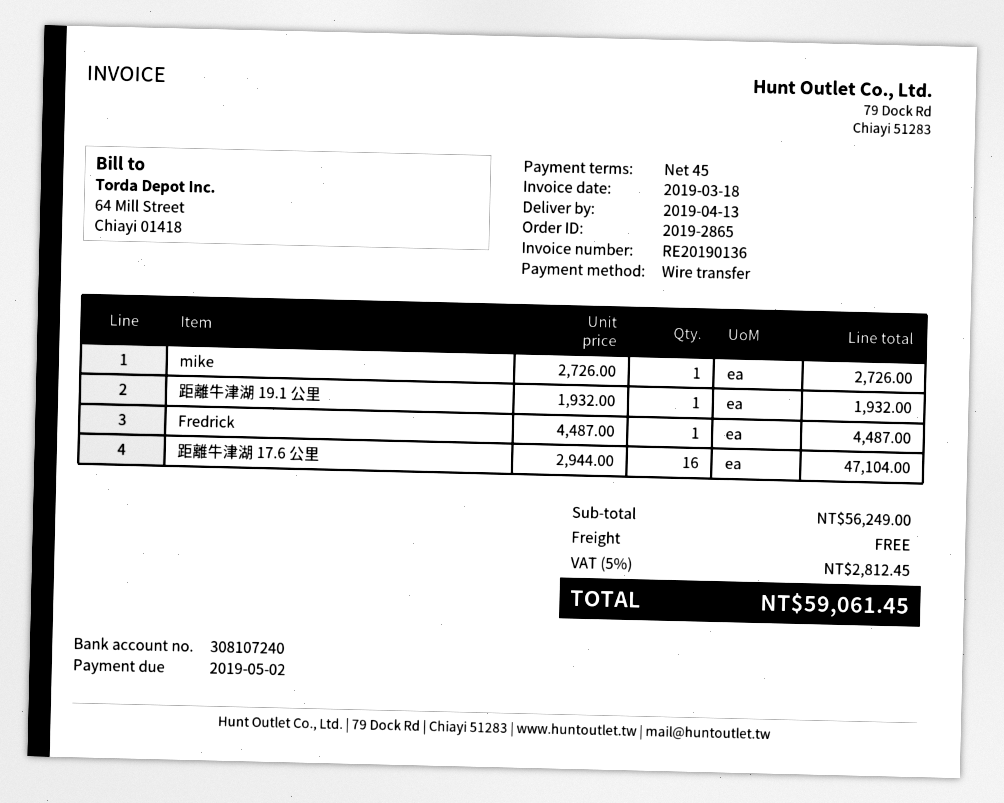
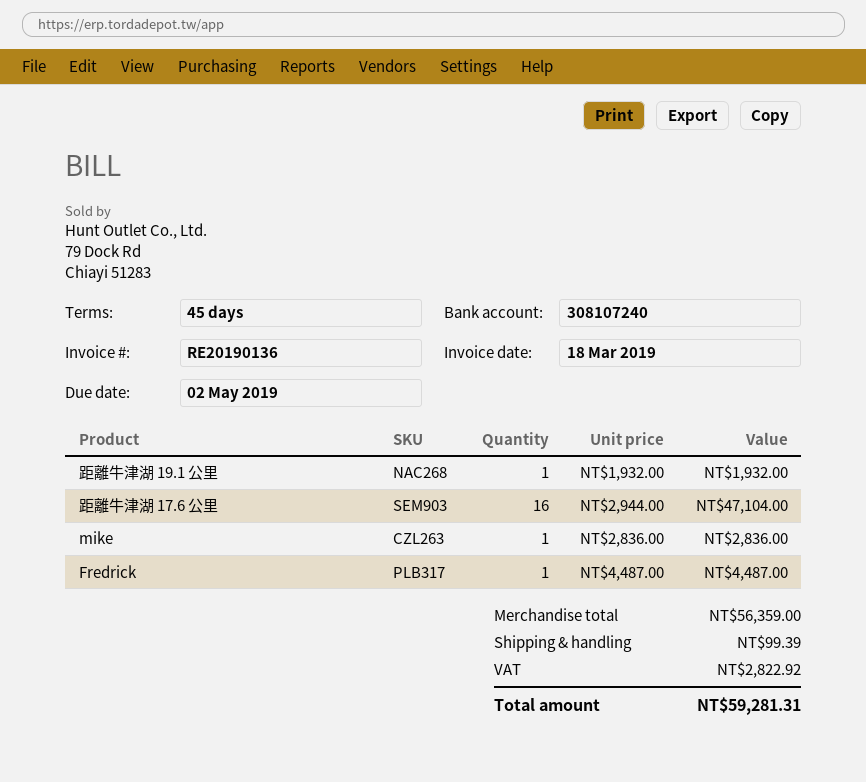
mike: 1 x 2726.00 = 2726.00 -> 1 x 2836.00 = 2836.00
subtotal: 56249.00 -> 56359.00
shipping: 0.00 -> 99.39
tax: 2812.45 -> 2822.92
total: 59061.45 -> 59281.31

